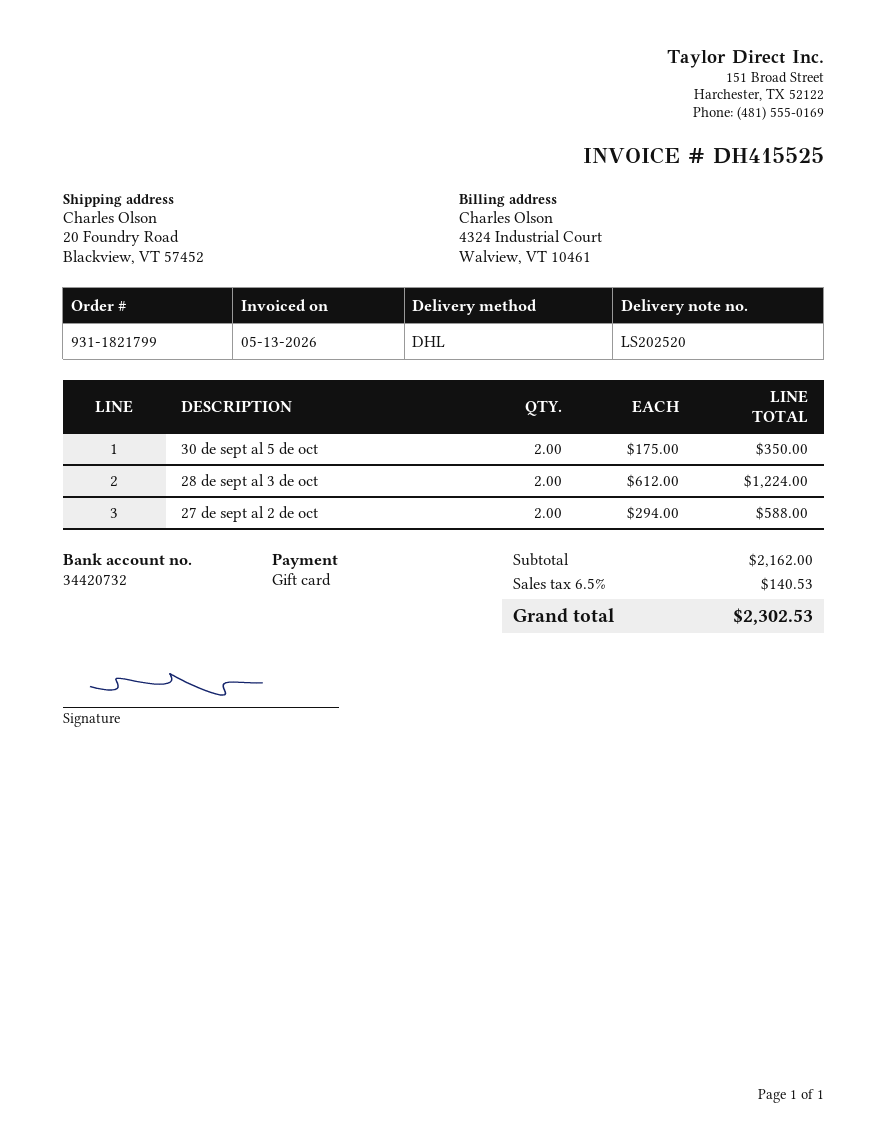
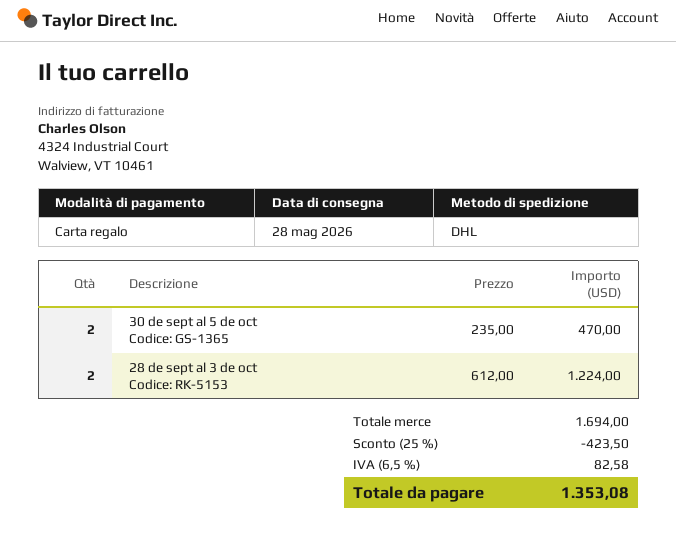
30 de sept al 5 de oct: 2 x 175.00 = 350.00 -> 2 x 235.00 = 470.00
27 de sept al 2 de oct: 2 x 294.00 = 588.00 -> none
subtotal: 2162.00 -> 1694.00
discount: none -> 25% = 423.50
tax: 6.5% = 140.53 -> 6.5% = 82.58
total: 2302.53 -> 1353.08

